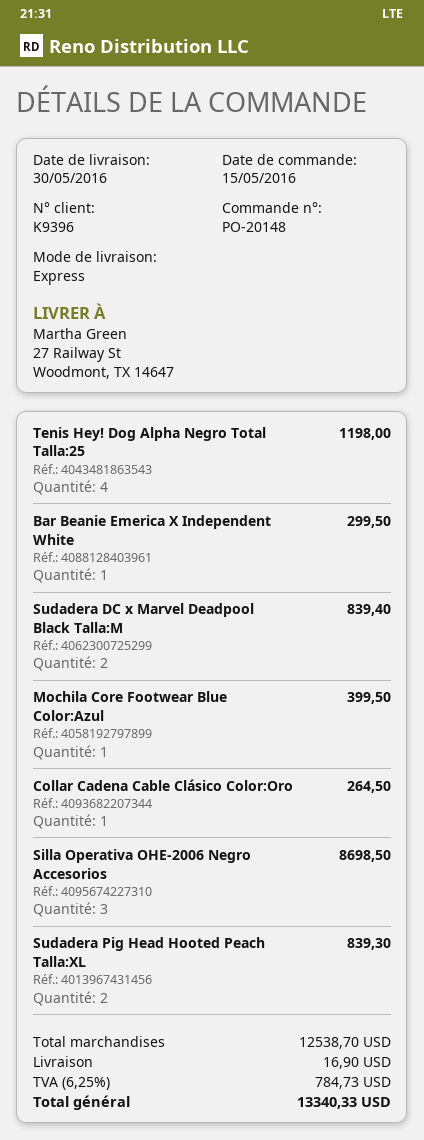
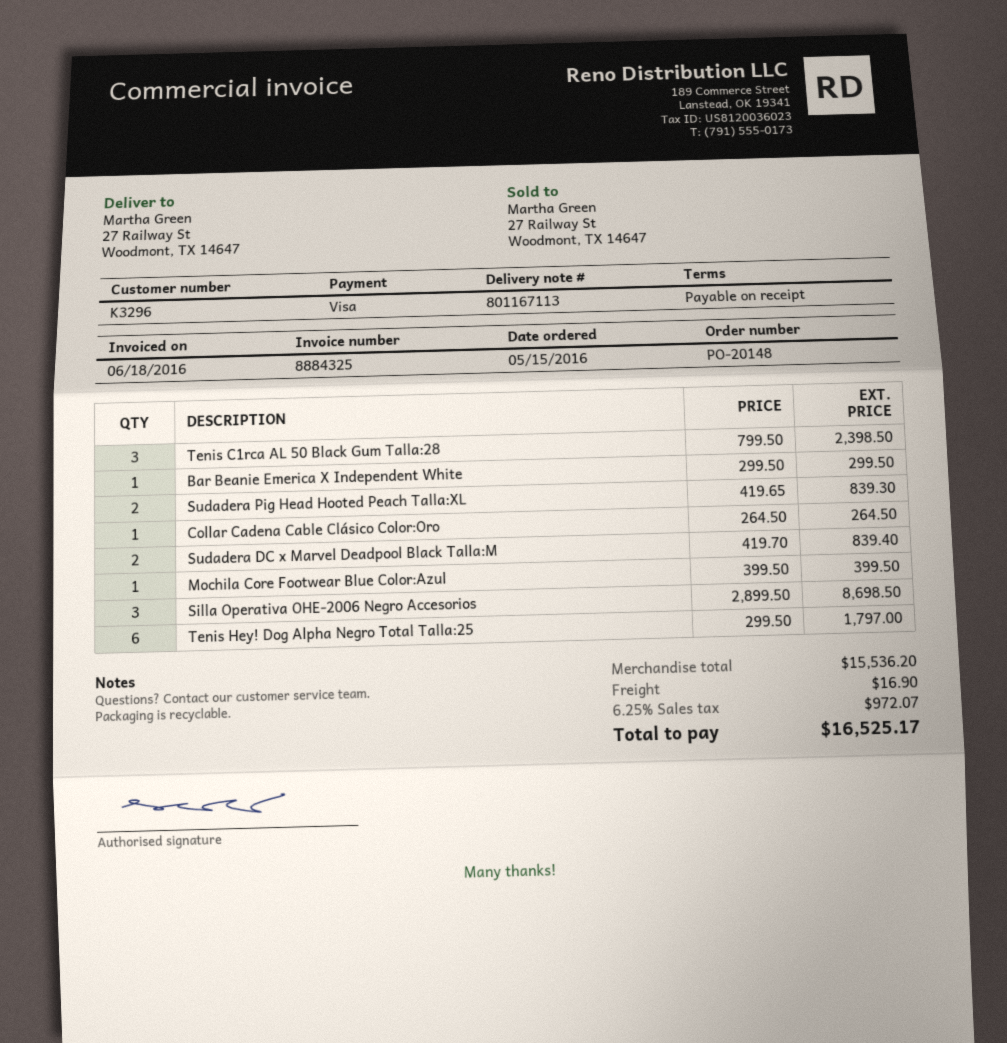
customer number: K9396 -> K3296
Tenis Hey! Dog Alpha Negro Total Talla:25: 4 for 1198.00 -> 6 for 1797.00
Tenis C1rca AL 50 Black Gum Talla:28: none -> 3 for 2398.50
subtotal: 12538.70 -> 15536.20
tax: 6.25% = 784.73 -> 6.25% = 972.07
total: 13340.33 -> 16525.17

